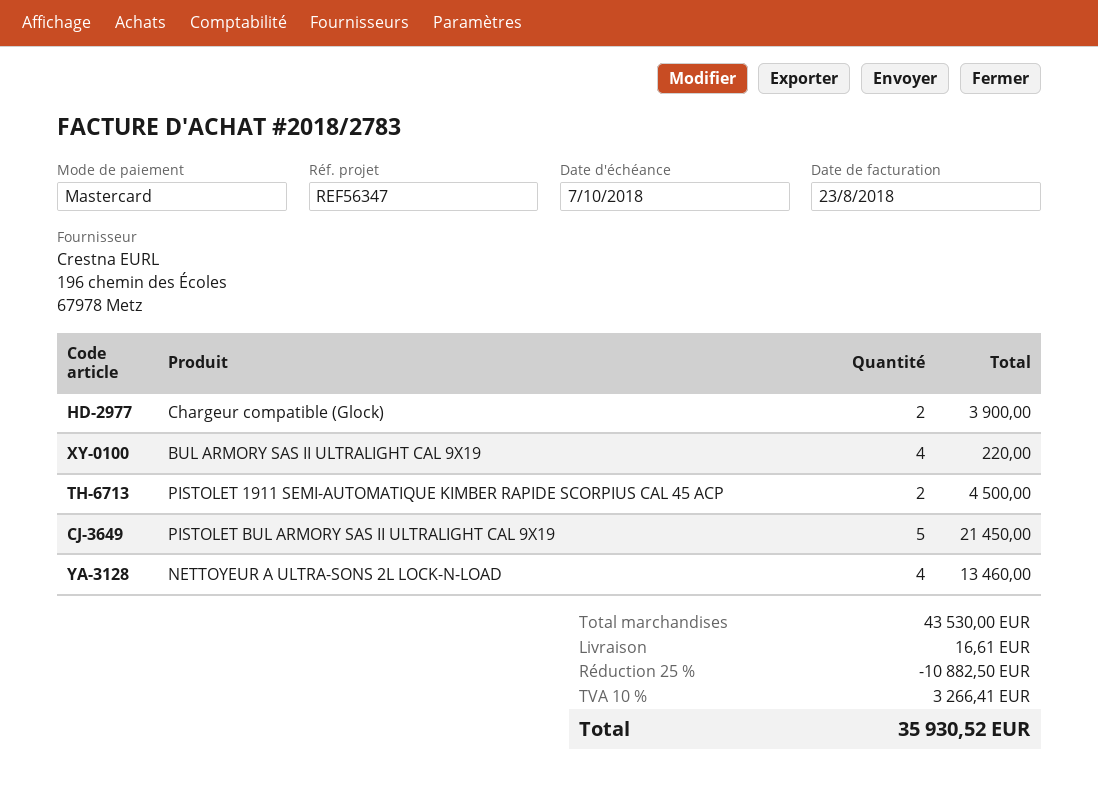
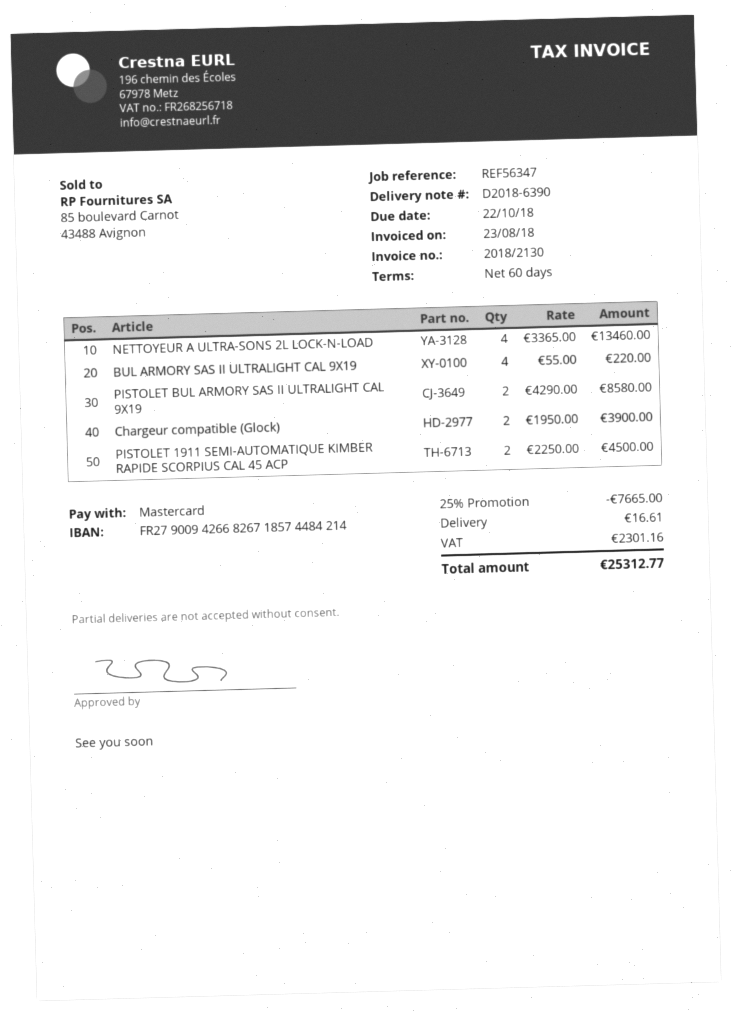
invoice number: 2018/2783 -> 2018/2130
due date: 2018-10-07 -> 2018-10-22
PISTOLET BUL ARMORY SAS II ULTRALIGHT CAL 9X19: 5 for 21450.00 -> 2 for 8580.00
discount: 25% = 10882.50 -> 25% = 7665.00
tax: 3266.41 -> 2301.16
total: 35930.52 -> 25312.77

